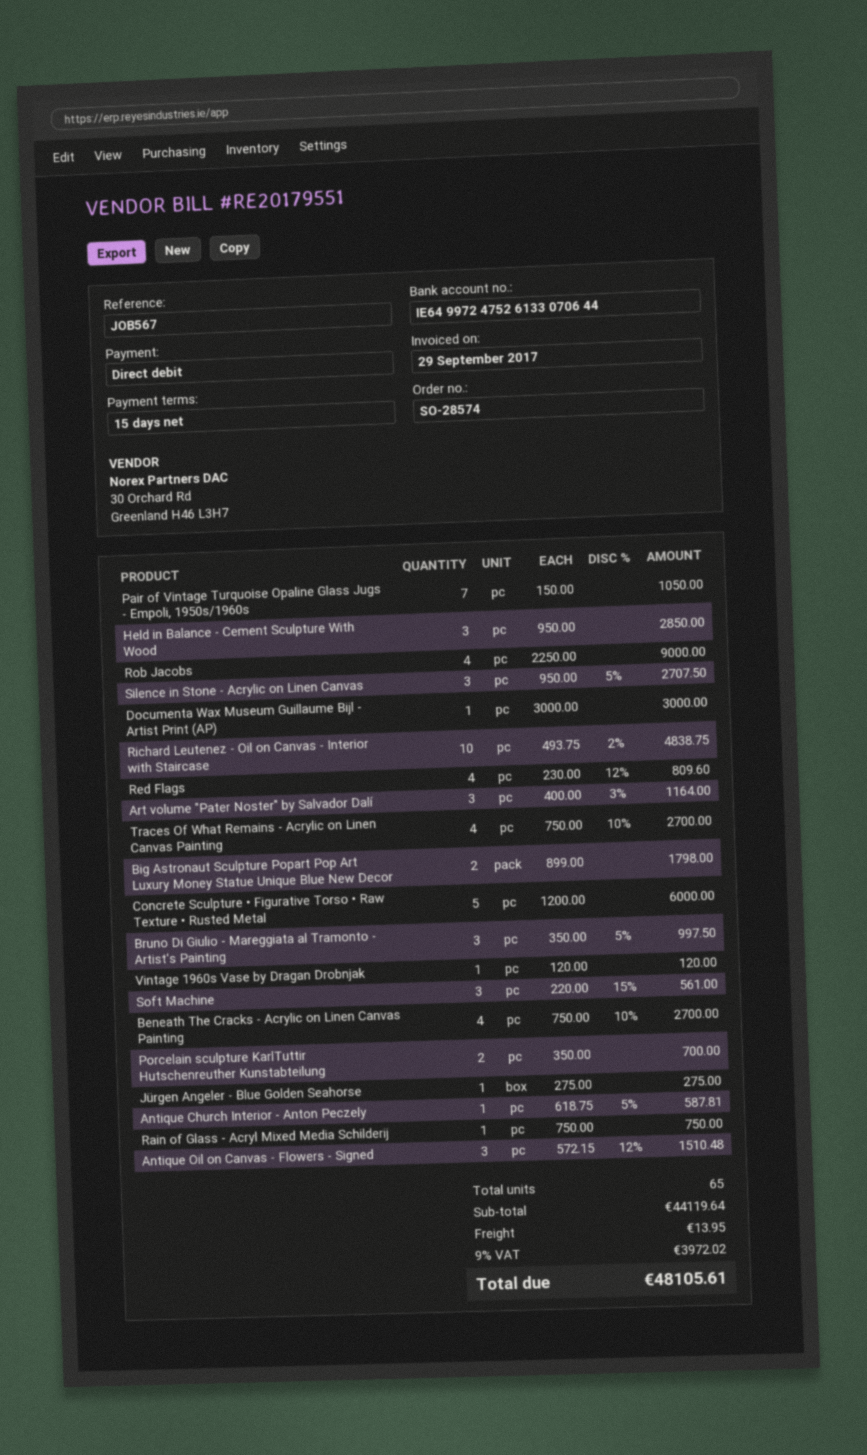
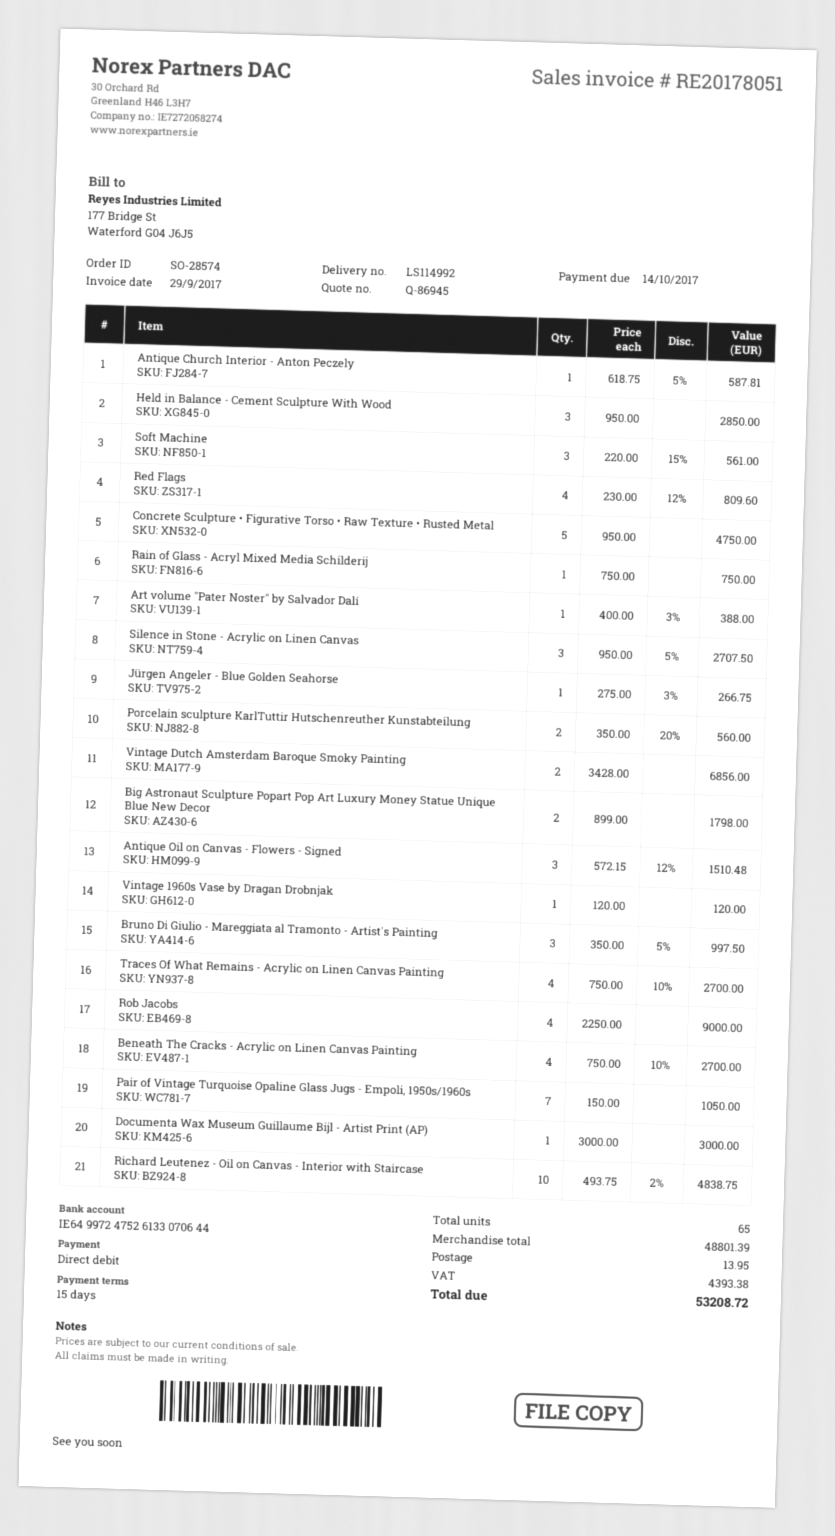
invoice number: RE20179551 -> RE20178051
Art volume "Pater Noster" by Salvador Dalí: 3 x 400.00 - 3% = 1164.00 -> 1 x 400.00 - 3% = 388.00
Concrete Sculpture • Figurative Torso • Raw Texture • Rusted Metal: 5 x 1200.00 = 6000.00 -> 5 x 950.00 = 4750.00
Porcelain sculpture KarlTuttir Hutschenreuther Kunstabteilung: 2 x 350.00 = 700.00 -> 2 x 350.00 - 20% = 560.00
Jürgen Angeler - Blue Golden Seahorse: 1 x 275.00 = 275.00 -> 1 x 275.00 - 3% = 266.75
Vintage Dutch Amsterdam Baroque Smoky Painting: none -> 2 x 3428.00 = 6856.00
subtotal: 44119.64 -> 48801.39
tax: 3972.02 -> 4393.38
total: 48105.61 -> 53208.72

